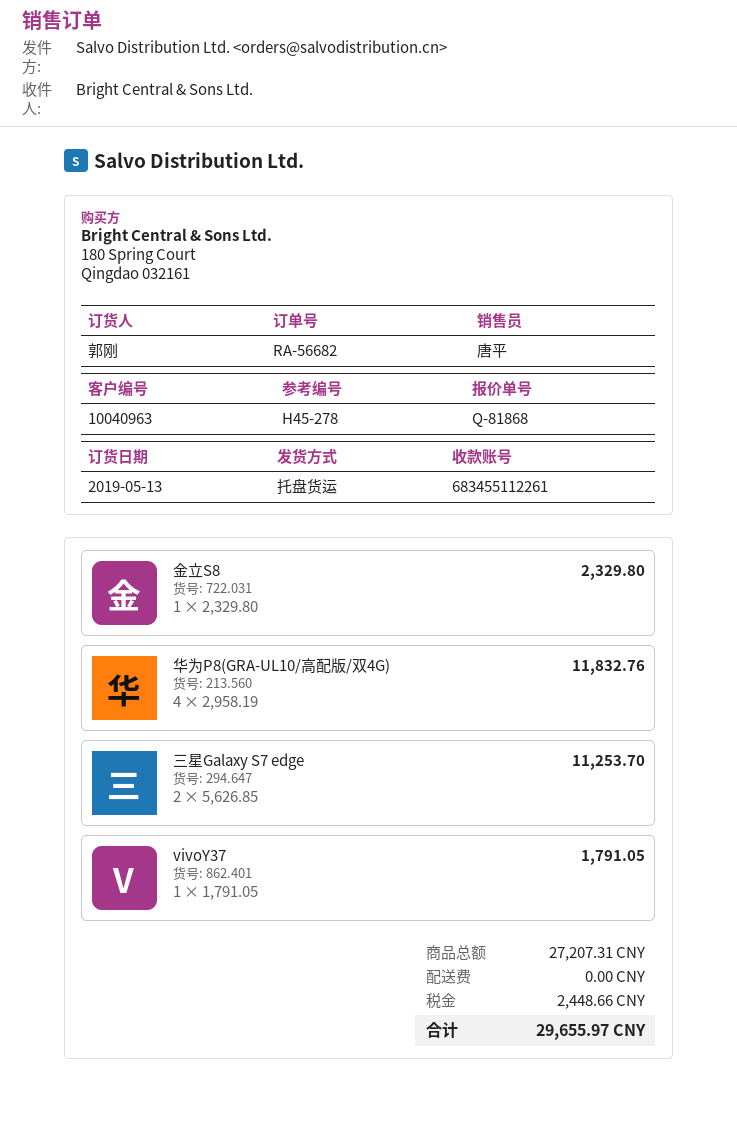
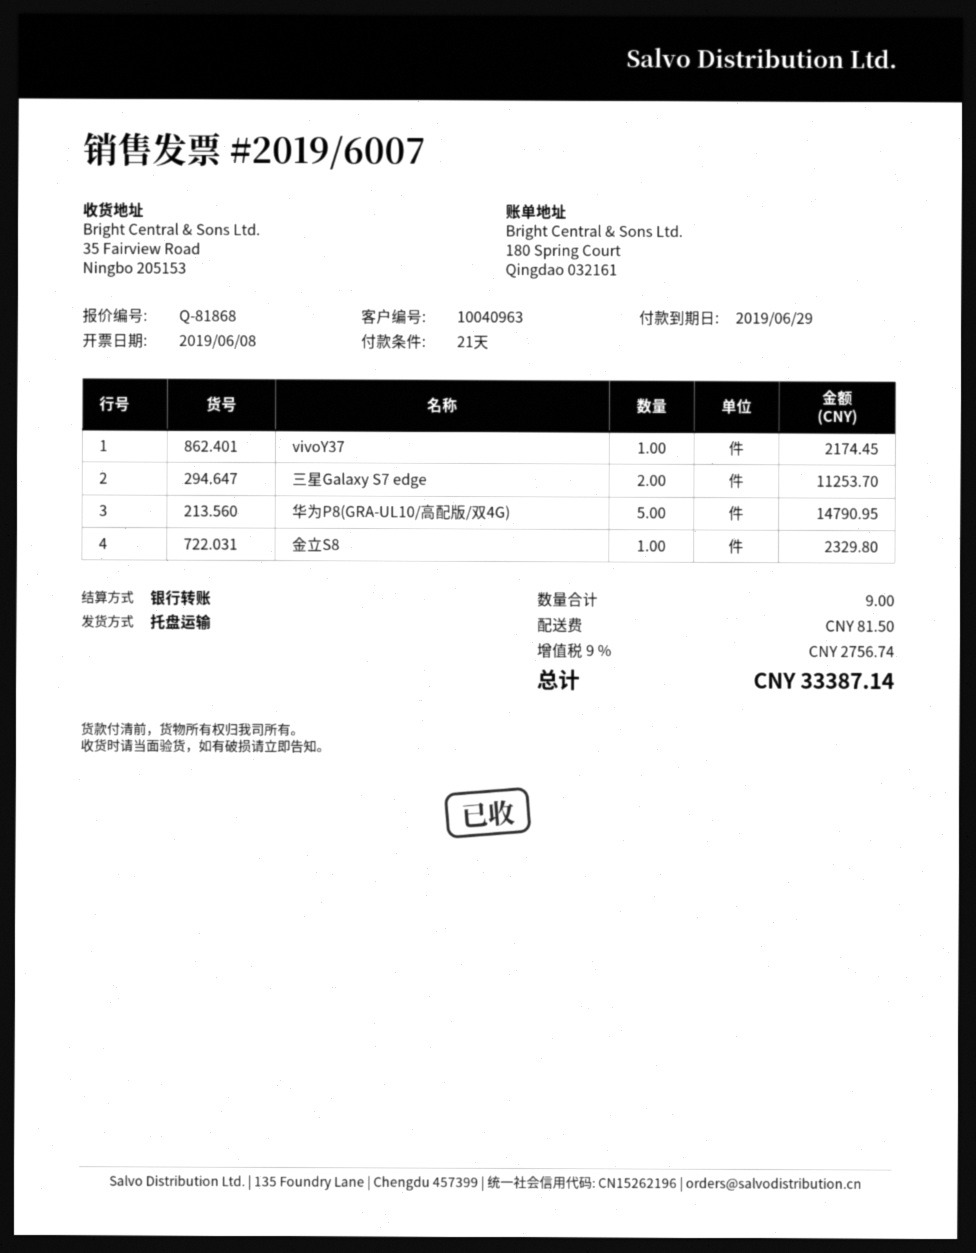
华为P8(GRA-UL10/高配版/双4G): 4 for 11832.76 -> 5 for 14790.95
vivoY37: 1 for 1791.05 -> 1 for 2174.45
shipping: 0.00 -> 81.50
tax: 2448.66 -> 2756.74
total: 29655.97 -> 33387.14

